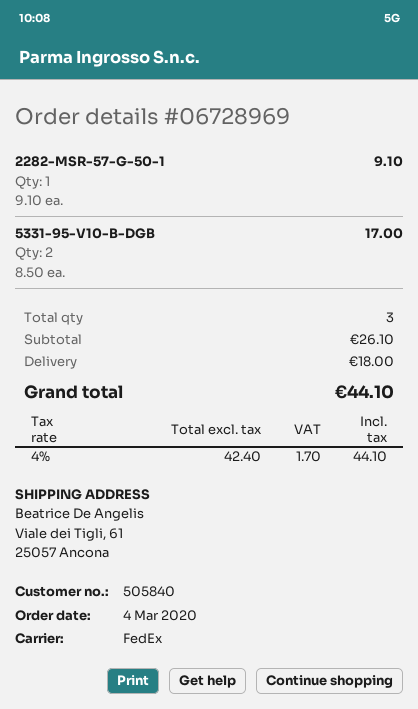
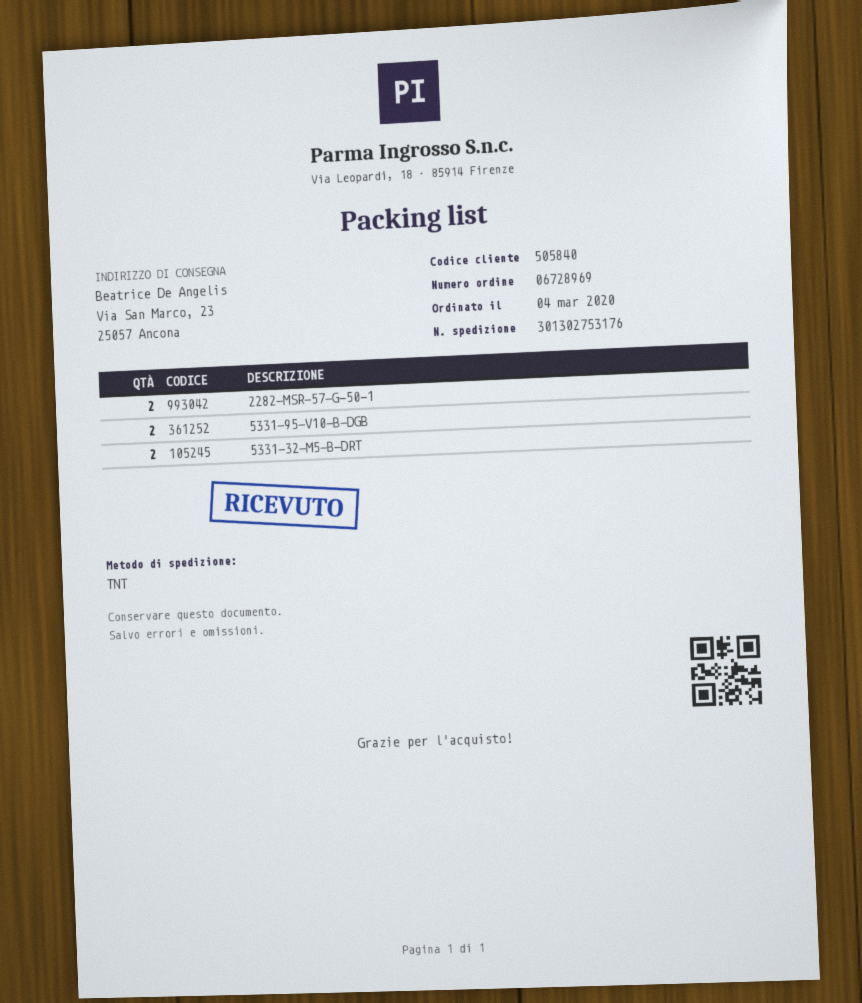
shipping method: FedEx -> TNT
ship to: Viale dei Tigli, 61, 25057 Ancona -> Via San Marco, 23, 25057 Ancona
2282-MSR-57-G-50-1: 1 -> 2
5331-32-M5-B-DRT: none -> 2

